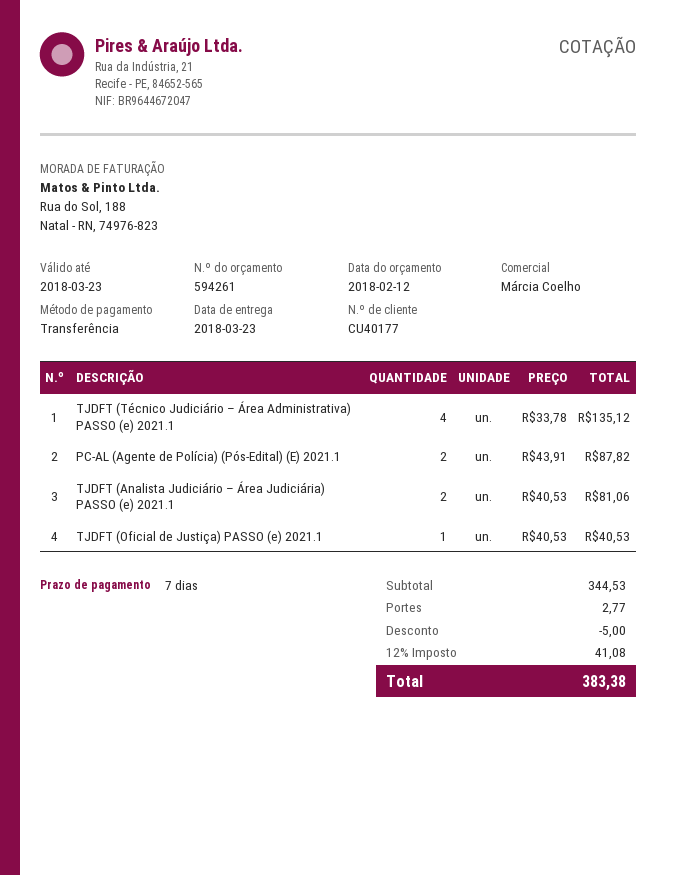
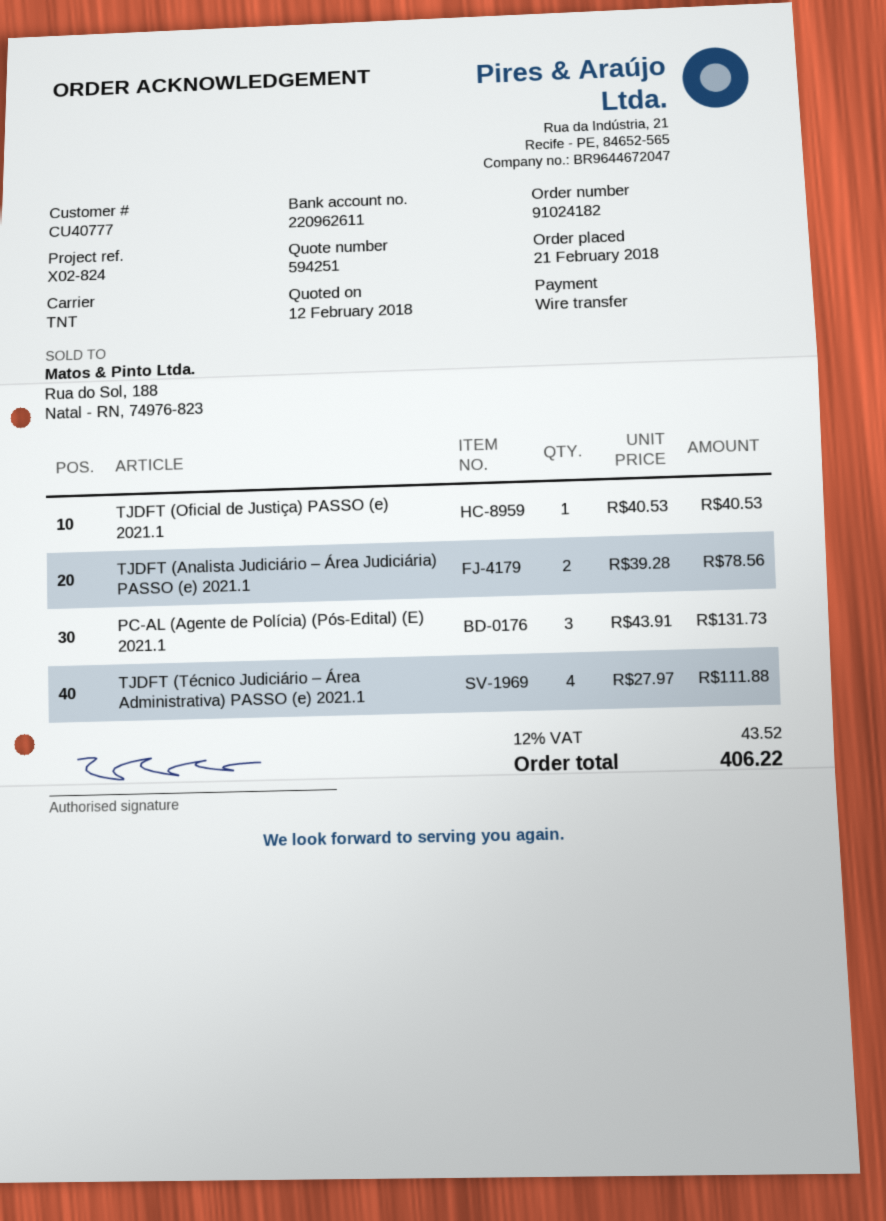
quote number: 594261 -> 594251
customer number: CU40177 -> CU40777
TJDFT (Técnico Judiciário – Área Administrativa) PASSO (e) 2021.1: 4 x 33.78 = 135.12 -> 4 x 27.97 = 111.88
PC-AL (Agente de Polícia) (Pós-Edital) (E) 2021.1: 2 x 43.91 = 87.82 -> 3 x 43.91 = 131.73
TJDFT (Analista Judiciário – Área Judiciária) PASSO (e) 2021.1: 2 x 40.53 = 81.06 -> 2 x 39.28 = 78.56
discount: 5.00 -> none
shipping: 2.77 -> none
tax: 12% = 41.08 -> 12% = 43.52
total: 383.38 -> 406.22

